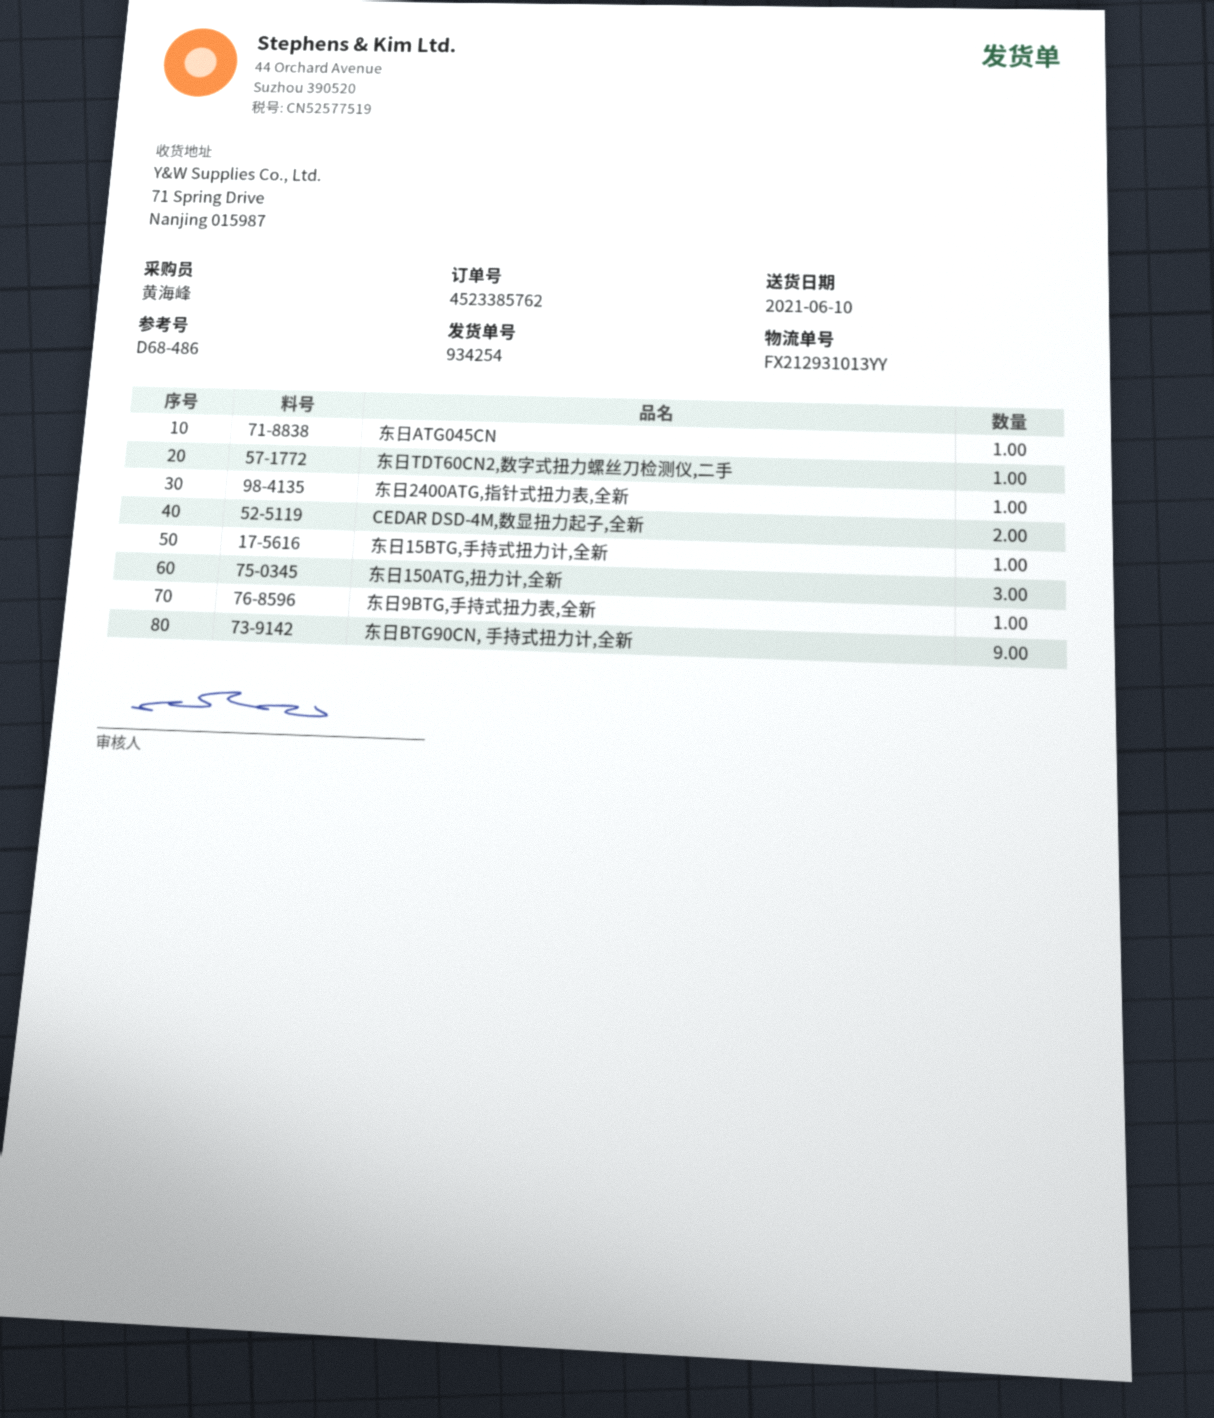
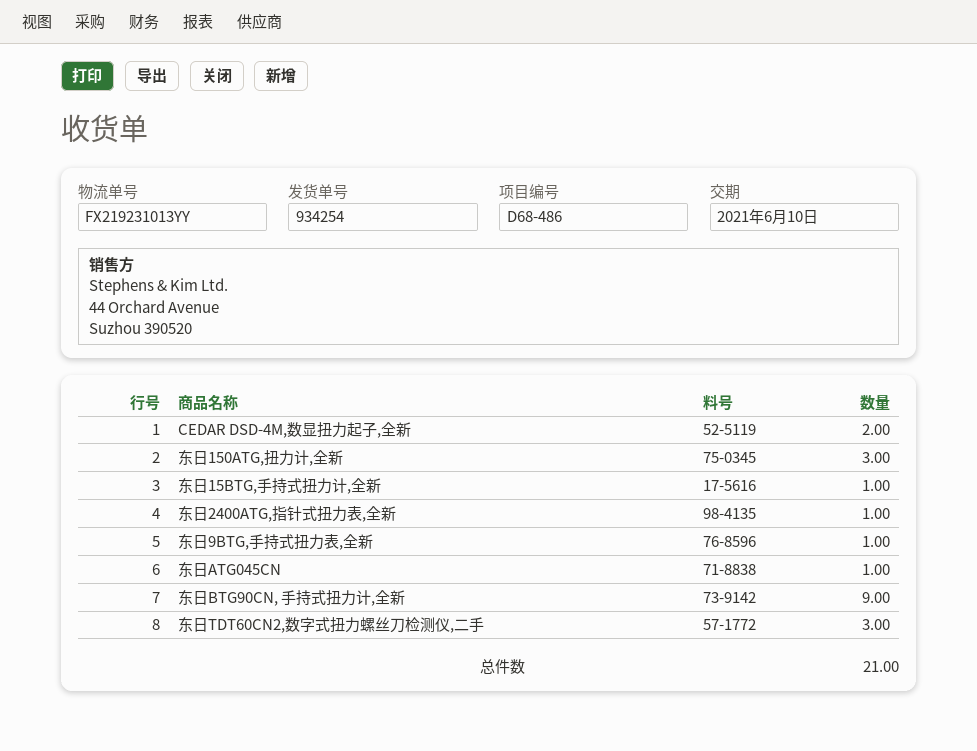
tracking number: FX212931013YY -> FX219231013YY
东日TDT60CN2,数字式扭力螺丝刀检测仪,二手: 1 -> 3

